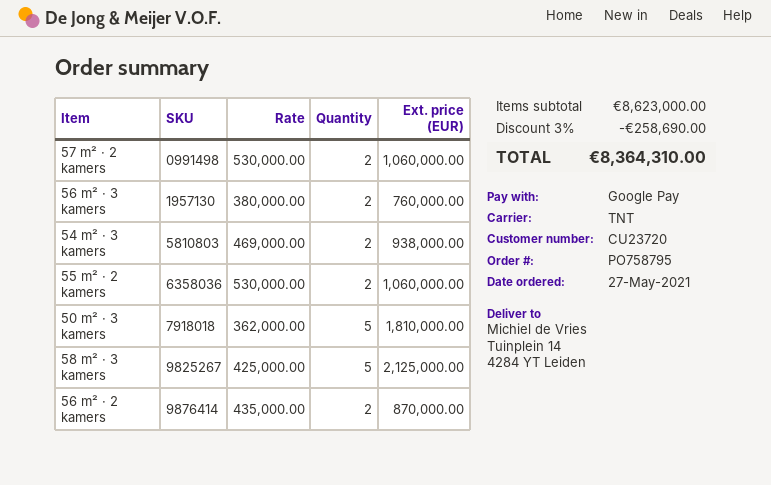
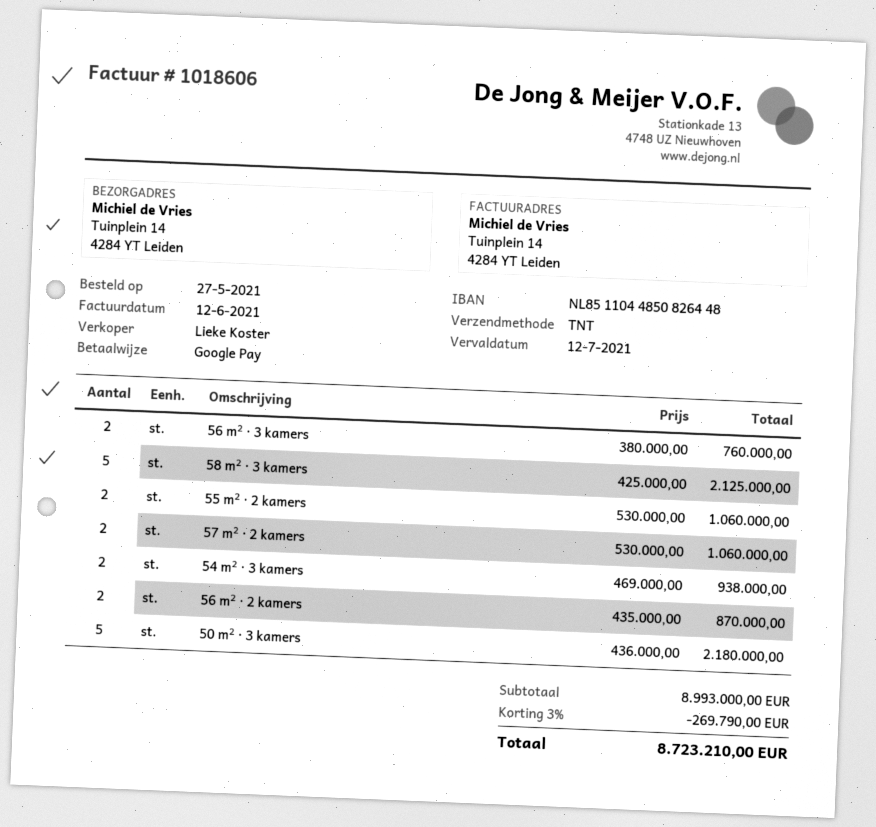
50 m² · 3 kamers: 5 x 362000.00 = 1810000.00 -> 5 x 436000.00 = 2180000.00
subtotal: 8623000.00 -> 8993000.00
discount: 3% = 258690.00 -> 3% = 269790.00
total: 8364310.00 -> 8723210.00

